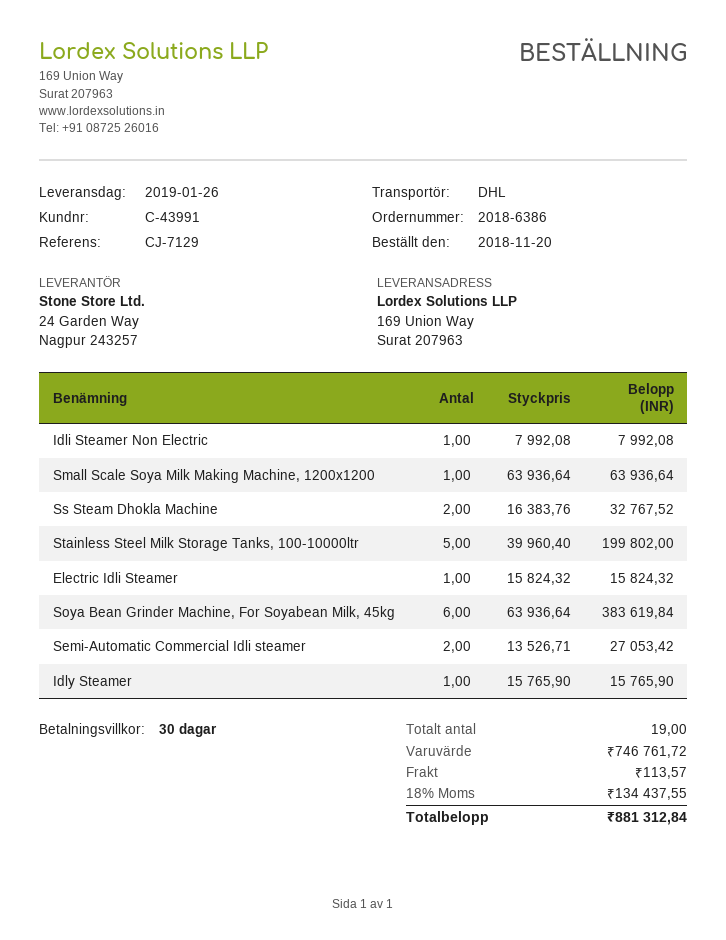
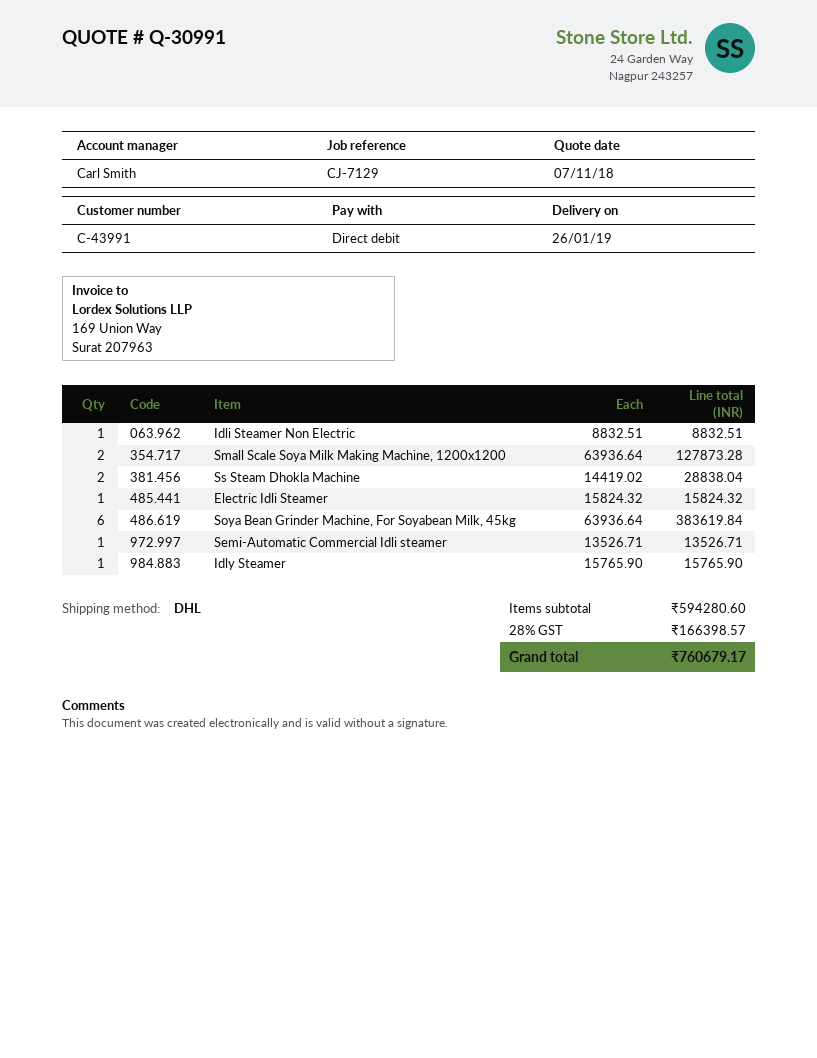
Idli Steamer Non Electric: 1 x 7992.08 = 7992.08 -> 1 x 8832.51 = 8832.51
Small Scale Soya Milk Making Machine, 1200x1200: 1 x 63936.64 = 63936.64 -> 2 x 63936.64 = 127873.28
Ss Steam Dhokla Machine: 2 x 16383.76 = 32767.52 -> 2 x 14419.02 = 28838.04
Stainless Steel Milk Storage Tanks, 100-10000ltr: 5 x 39960.40 = 199802.00 -> none
Semi-Automatic Commercial Idli steamer: 2 x 13526.71 = 27053.42 -> 1 x 13526.71 = 13526.71
subtotal: 746761.72 -> 594280.60
shipping: 113.57 -> none
tax: 18% = 134437.55 -> 28% = 166398.57
total: 881312.84 -> 760679.17

